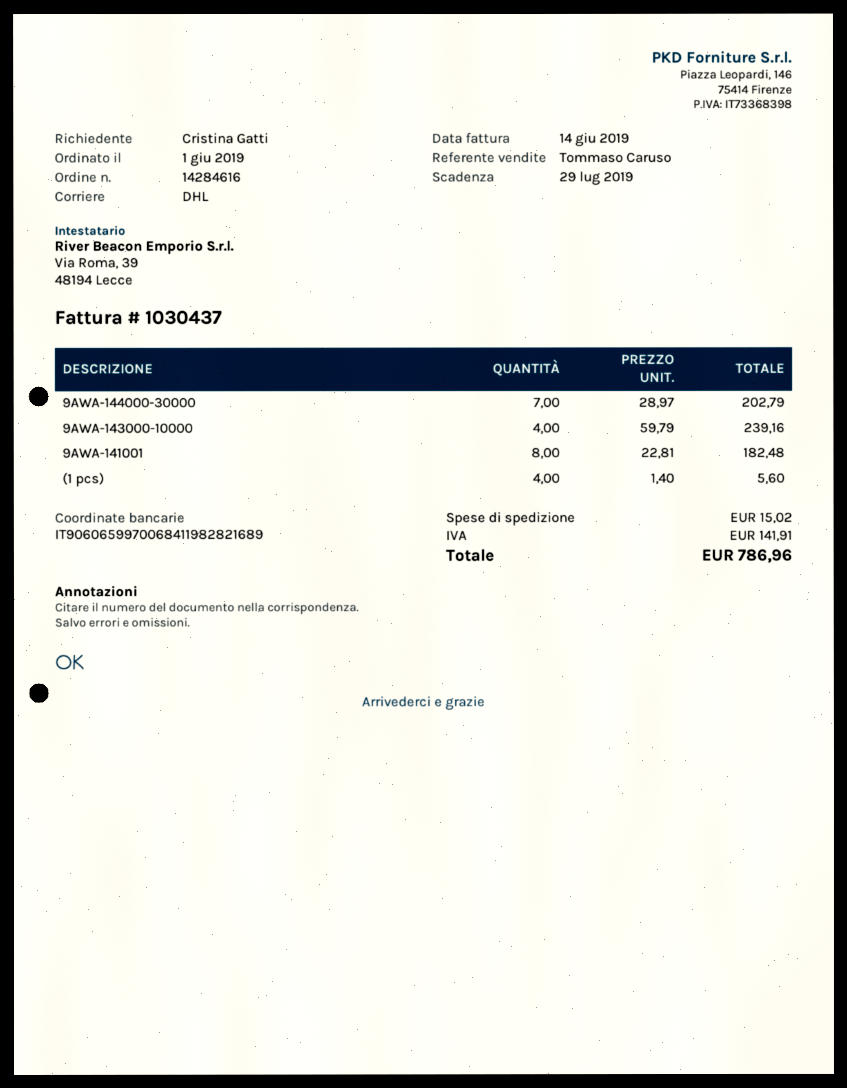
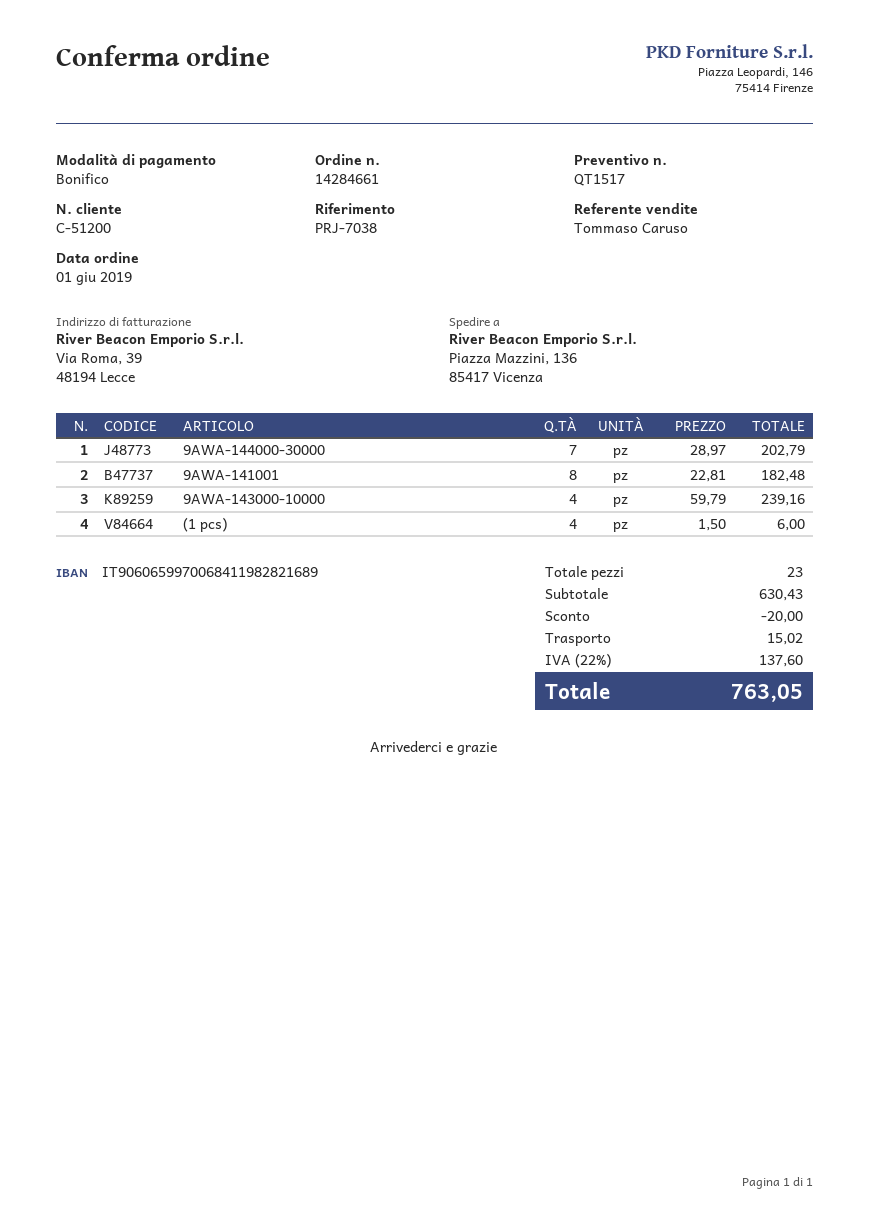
order number: 14284616 -> 14284661
(1 pcs): 4 x 1.40 = 5.60 -> 4 x 1.50 = 6.00
discount: none -> 20.00
tax: 141.91 -> 137.60
total: 786.96 -> 763.05

